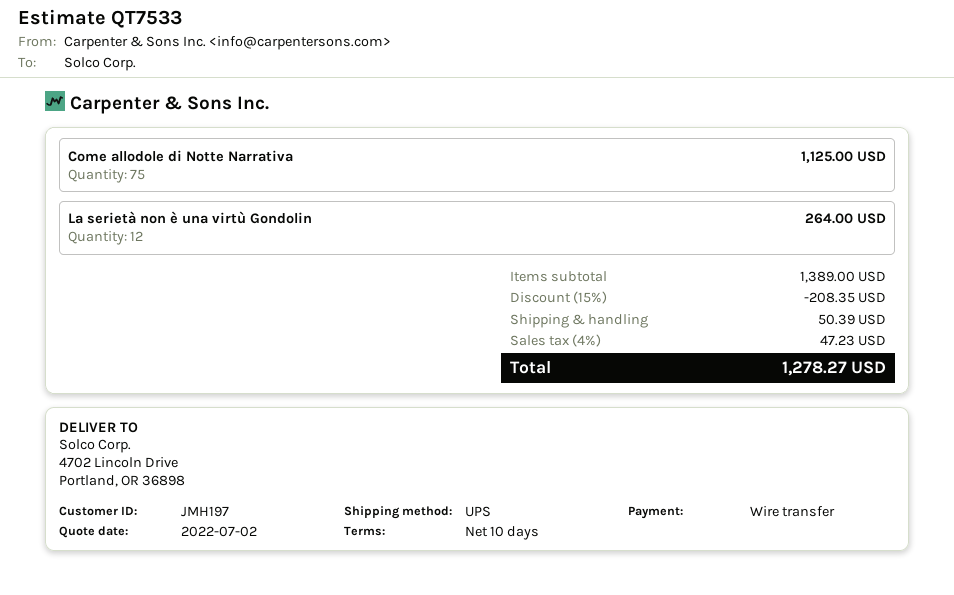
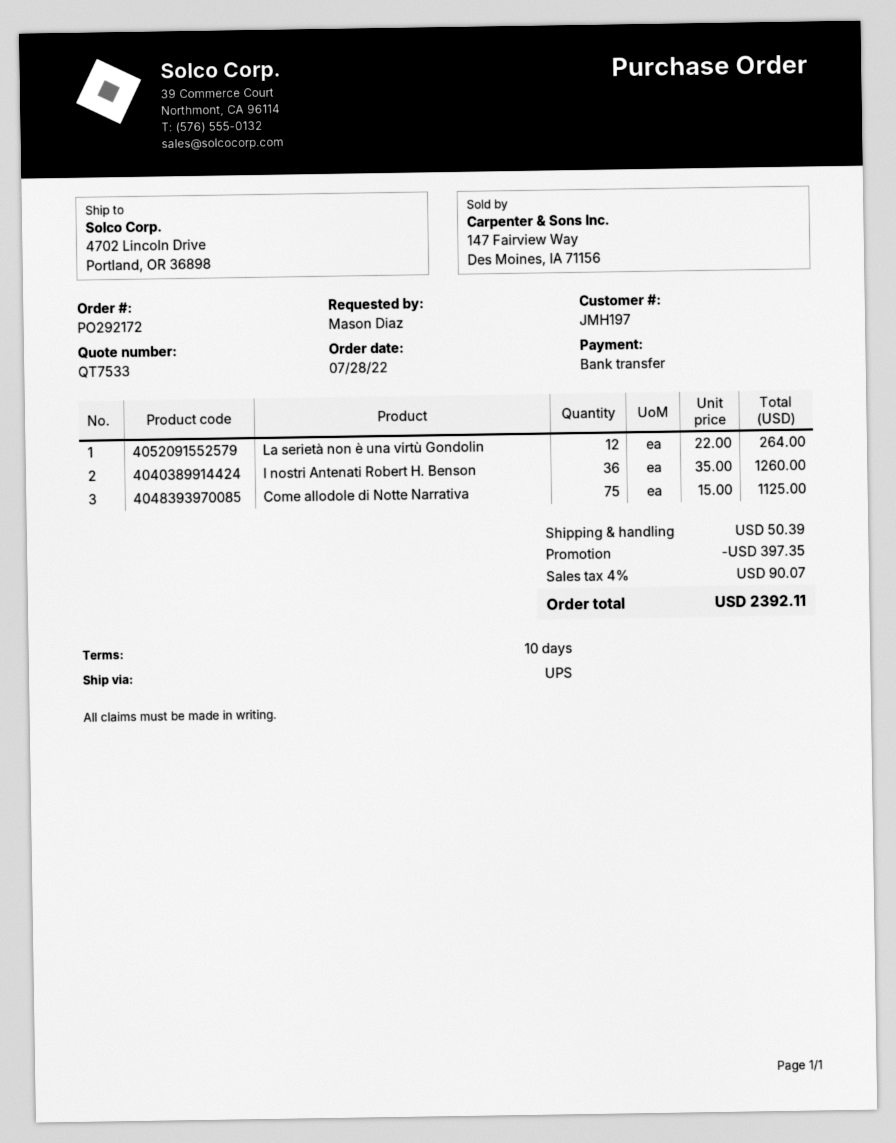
I nostri Antenati Robert H. Benson: none -> 36 for 1260.00
discount: 208.35 -> 397.35
tax: 4% = 47.23 -> 4% = 90.07
total: 1278.27 -> 2392.11

